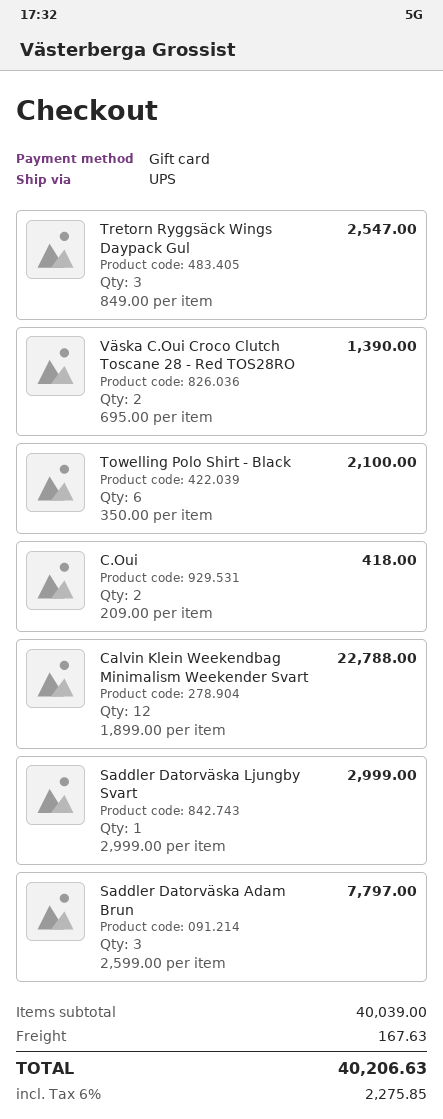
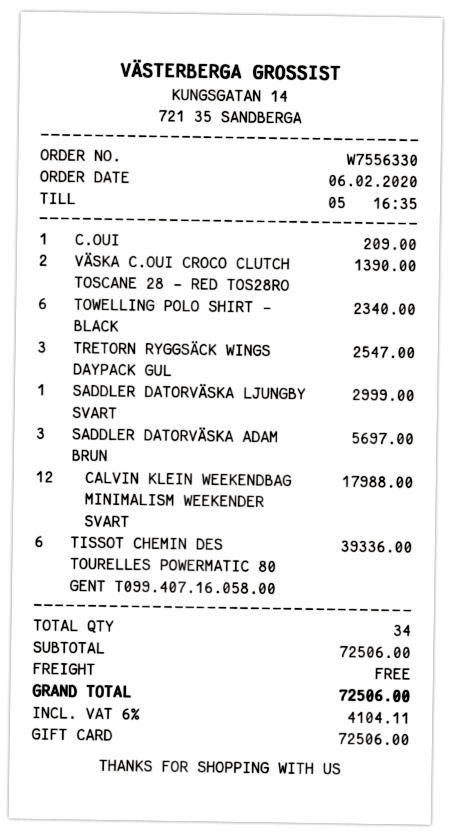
Towelling Polo Shirt - Black: 6 for 2100.00 -> 6 for 2340.00
C.Oui: 2 for 418.00 -> 1 for 209.00
Calvin Klein Weekendbag Minimalism Weekender Svart: 12 for 22788.00 -> 12 for 17988.00
Saddler Datorväska Adam Brun: 3 for 7797.00 -> 3 for 5697.00
TISSOT CHEMIN DES TOURELLES POWERMATIC 80 GENT T099.407.16.058.00: none -> 6 for 39336.00
subtotal: 40039.00 -> 72506.00
shipping: 167.63 -> 0.00
tax: 6% = 2275.85 -> 6% = 4104.11
total: 40206.63 -> 72506.00

